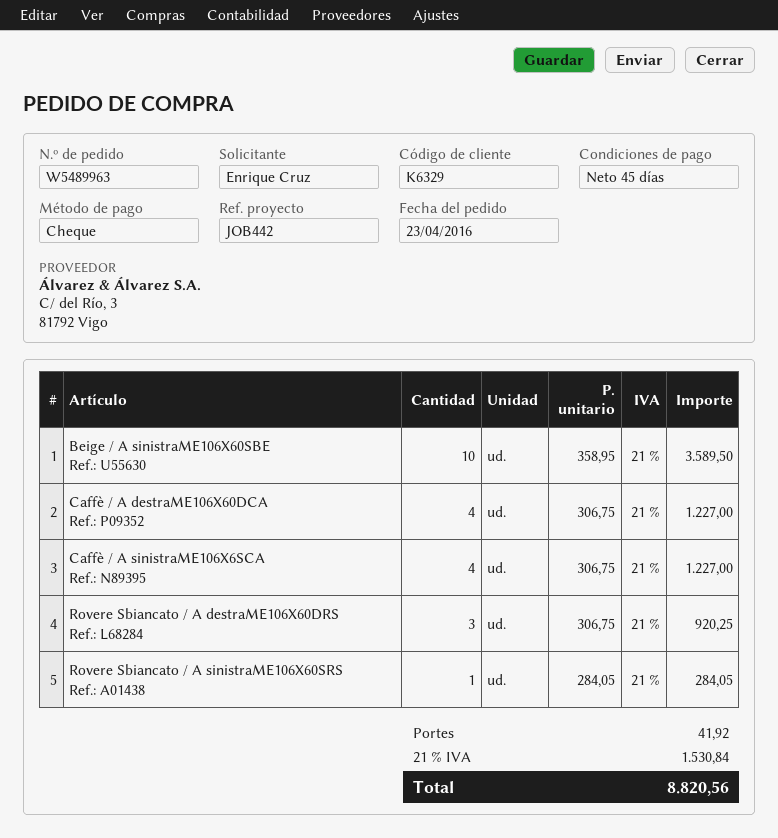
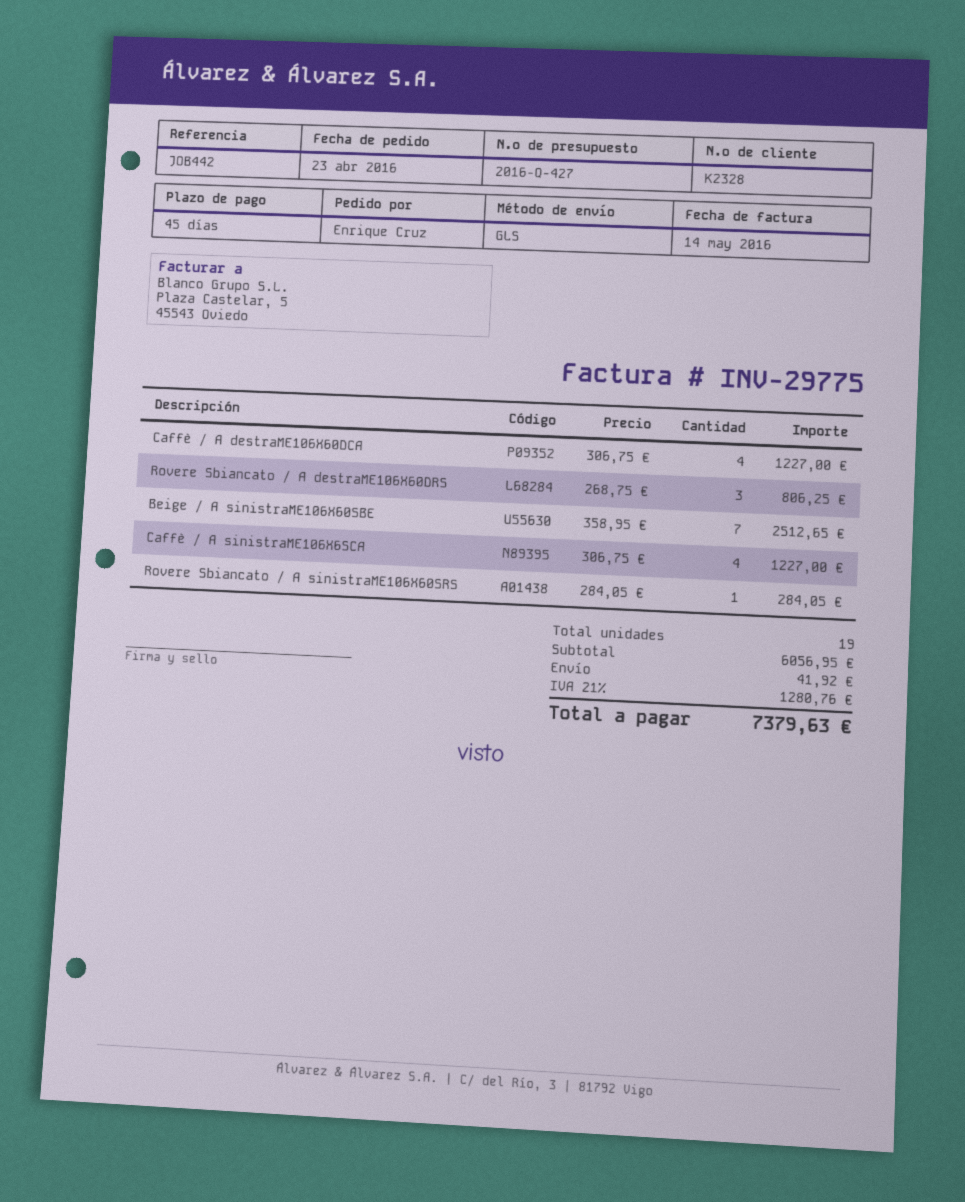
customer number: K6329 -> K2328
Beige / A sinistraME106X60SBE: 10 x 358.95 = 3589.50 -> 7 x 358.95 = 2512.65
Rovere Sbiancato / A destraME106X60DRS: 3 x 306.75 = 920.25 -> 3 x 268.75 = 806.25
tax: 21% = 1530.84 -> 21% = 1280.76
total: 8820.56 -> 7379.63

